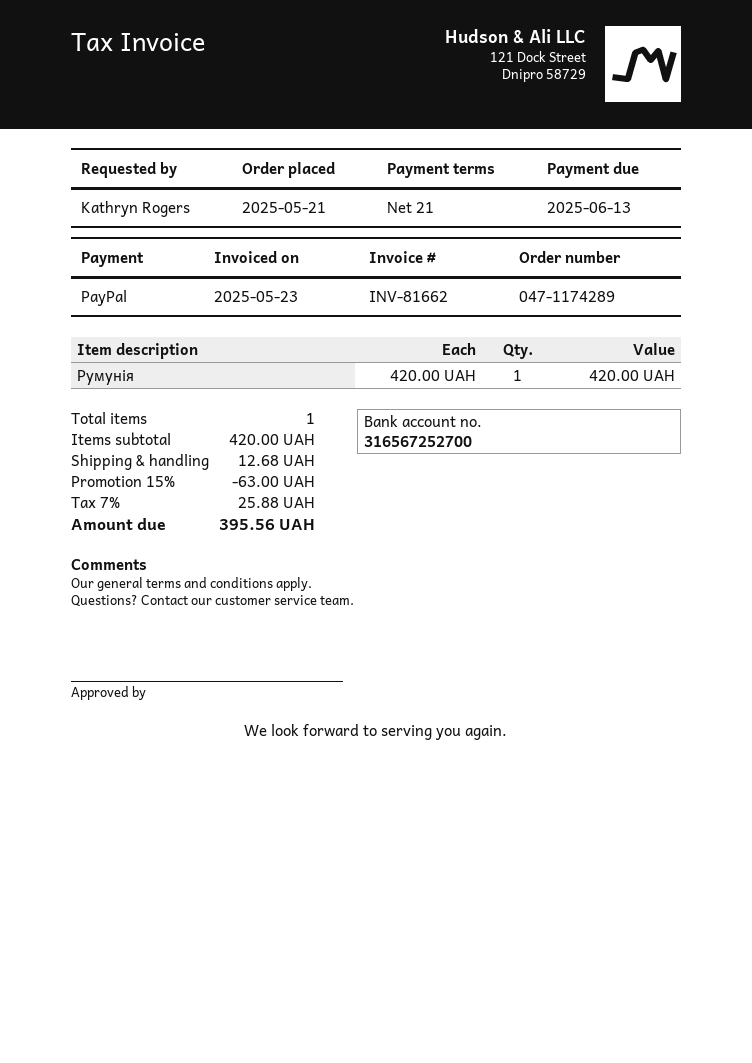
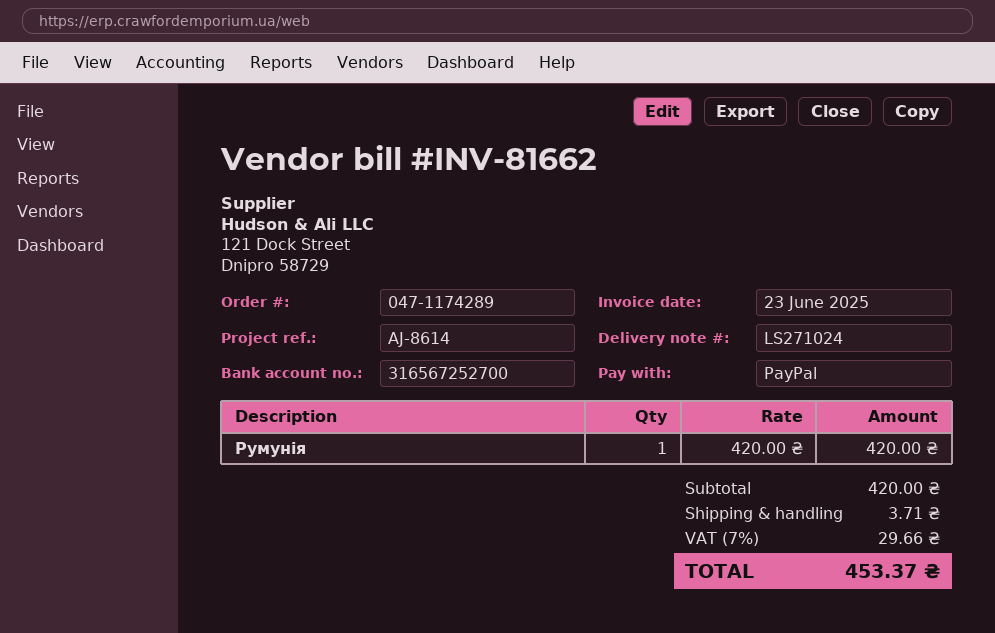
invoice date: 2025-05-23 -> 2025-06-23
discount: 15% = 63.00 -> none
shipping: 12.68 -> 3.71
tax: 7% = 25.88 -> 7% = 29.66
total: 395.56 -> 453.37

